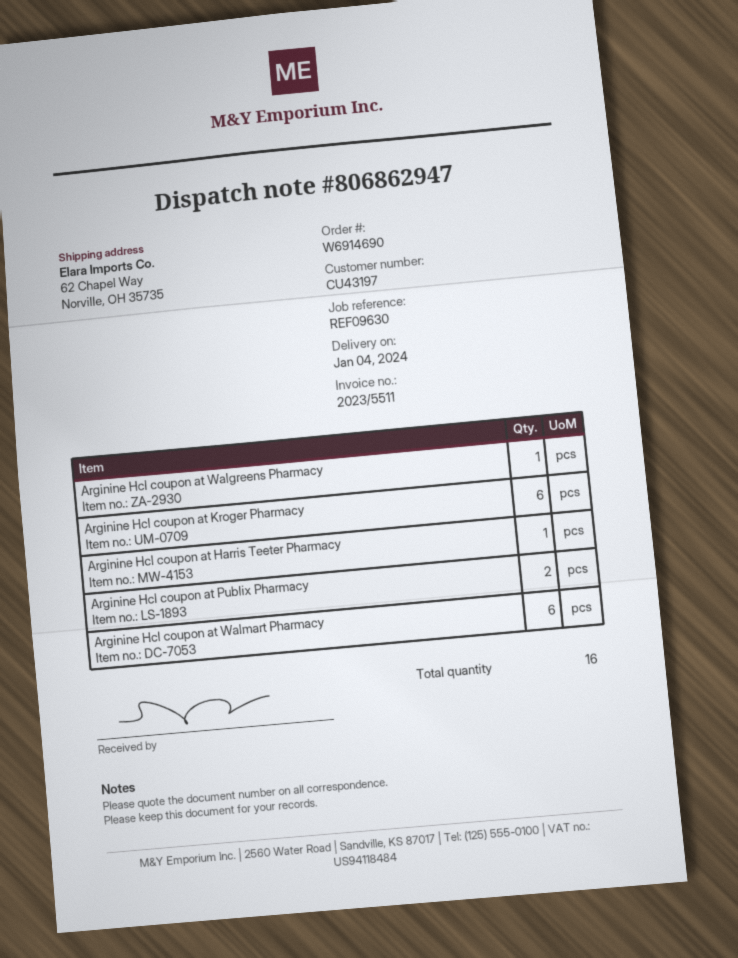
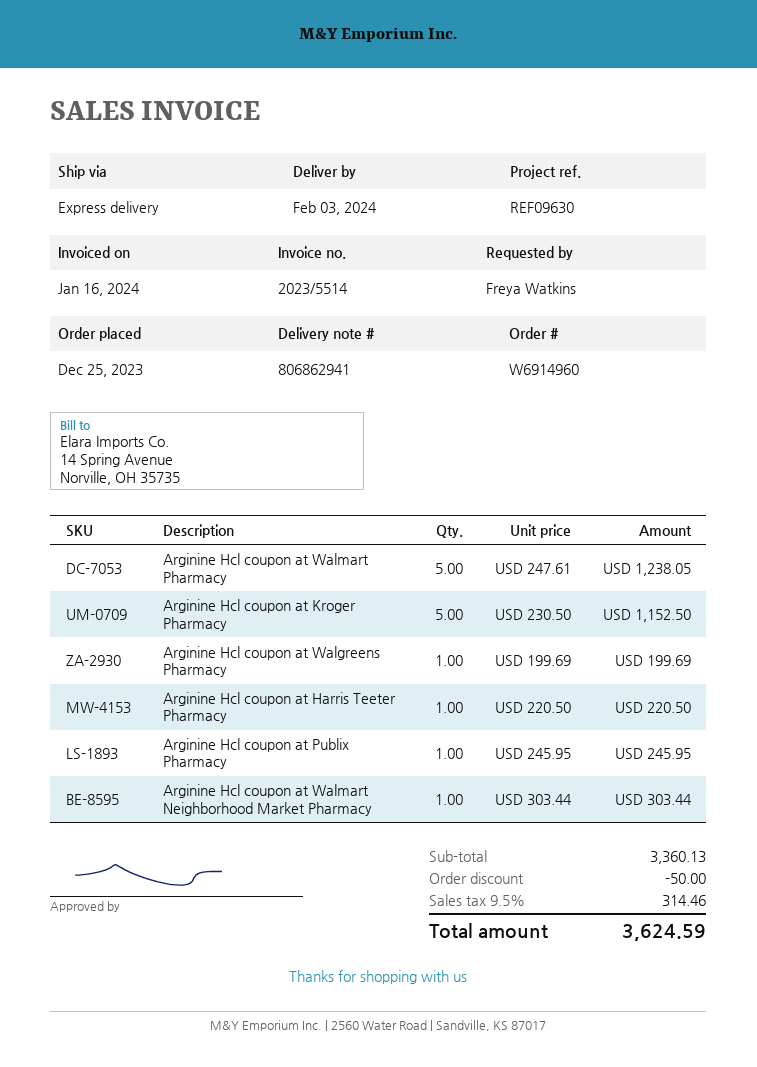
order number: W6914690 -> W6914960
delivery note number: 806862947 -> 806862941
delivery date: 2024-01-04 -> 2024-02-03
invoice number: 2023/5511 -> 2023/5514
Arginine Hcl coupon at Kroger Pharmacy: 6 -> 5
Arginine Hcl coupon at Publix Pharmacy: 2 -> 1
Arginine Hcl coupon at Walmart Pharmacy: 6 -> 5
Arginine Hcl coupon at Walmart Neighborhood Market Pharmacy: none -> 1

